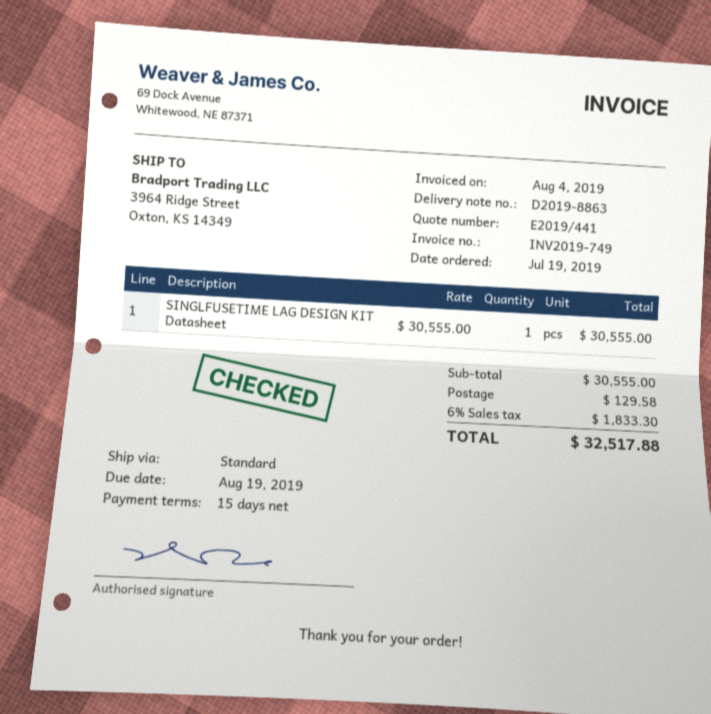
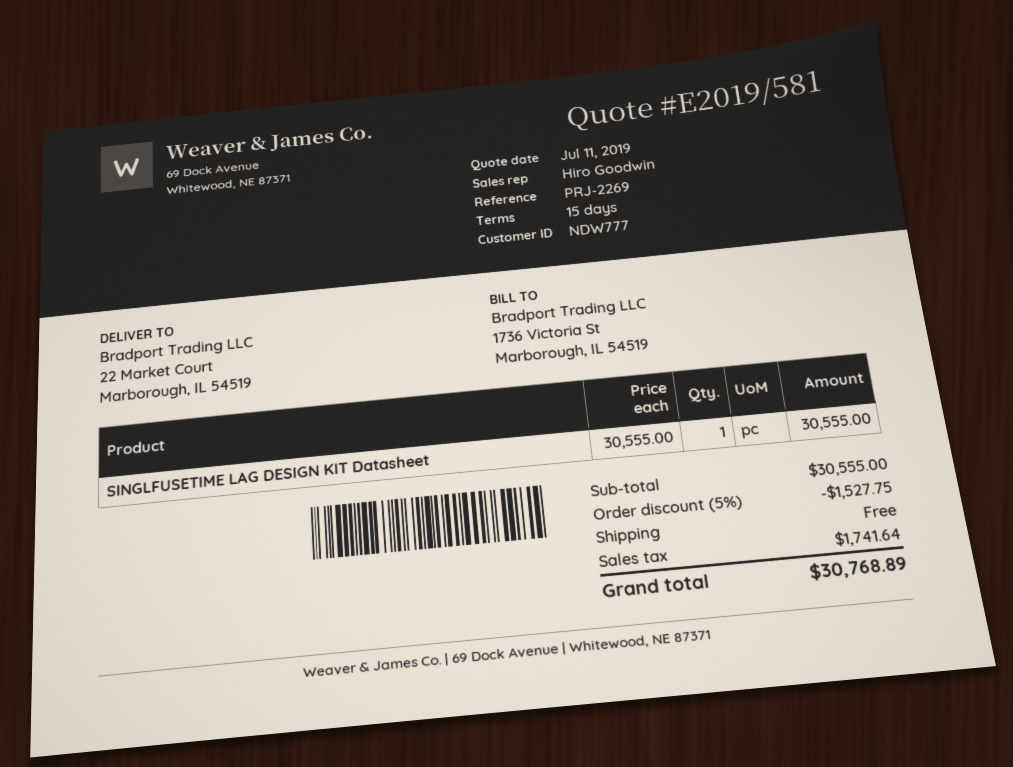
quote number: E2019/441 -> E2019/581
ship to: 3964 Ridge Street, Oxton, KS 14349 -> 22 Market Court, Marborough, IL 54519
discount: none -> 5% = 1527.75
shipping: 129.58 -> 0.00
tax: 1833.30 -> 1741.64
total: 32517.88 -> 30768.89

